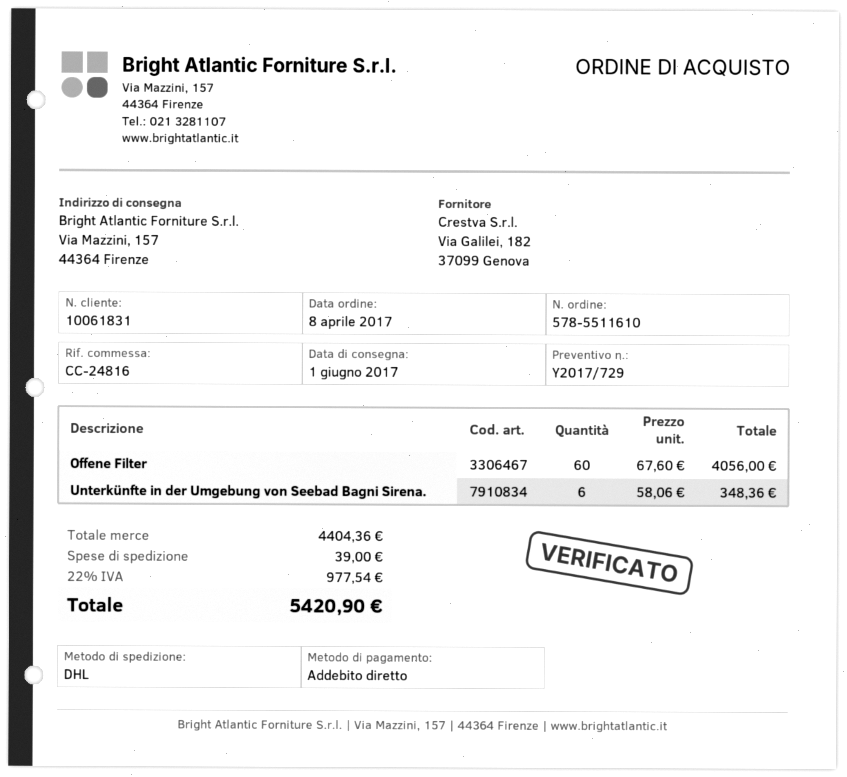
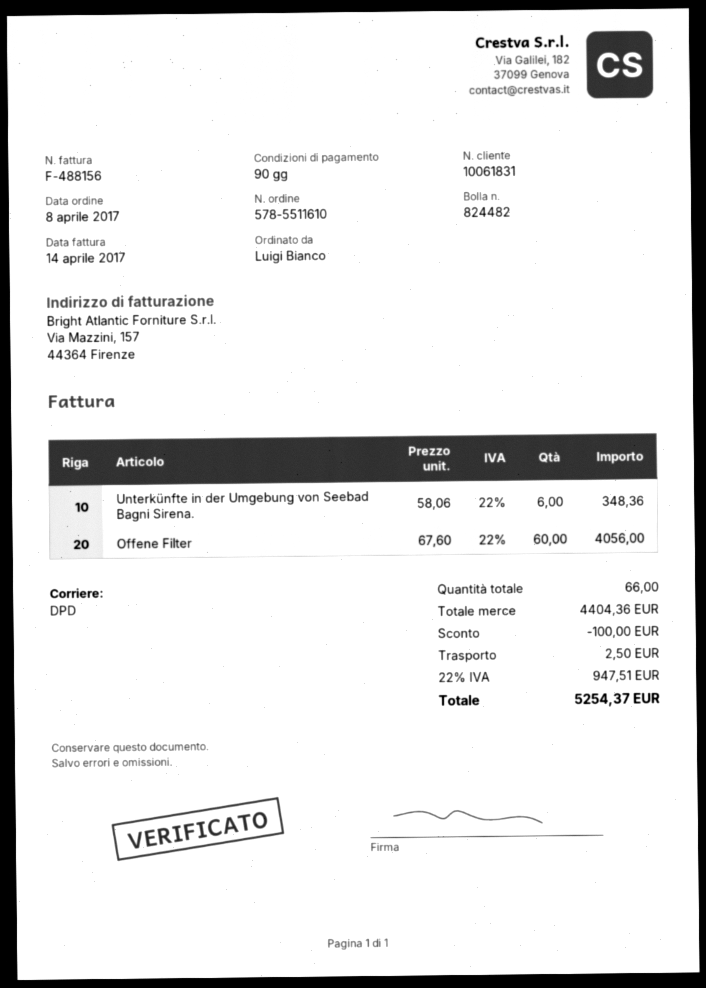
shipping method: DHL -> DPD
discount: none -> 100.00
shipping: 39.00 -> 2.50
tax: 22% = 977.54 -> 22% = 947.51
total: 5420.90 -> 5254.37

